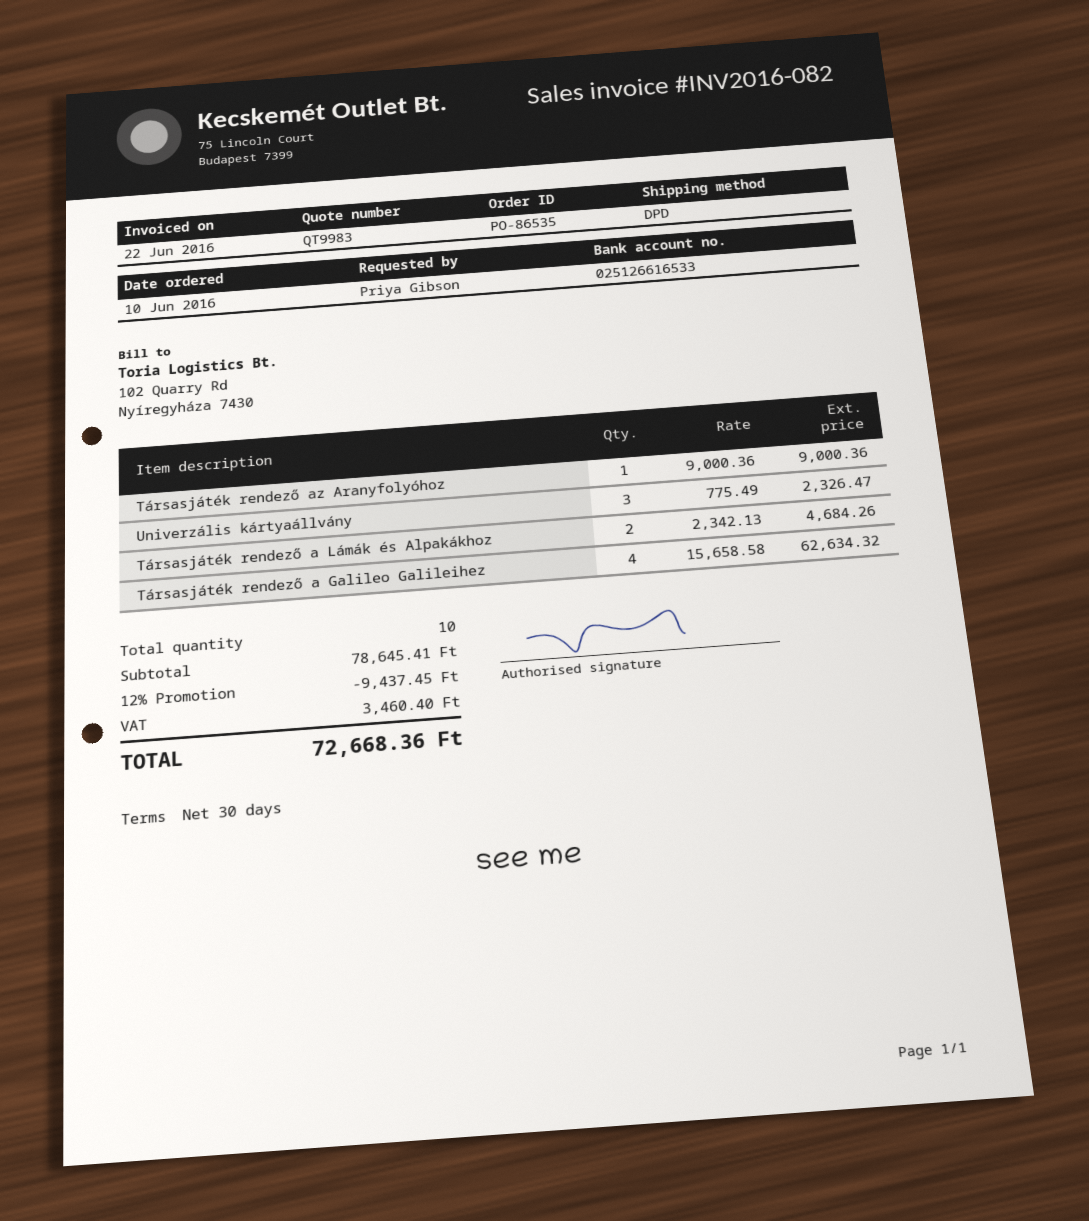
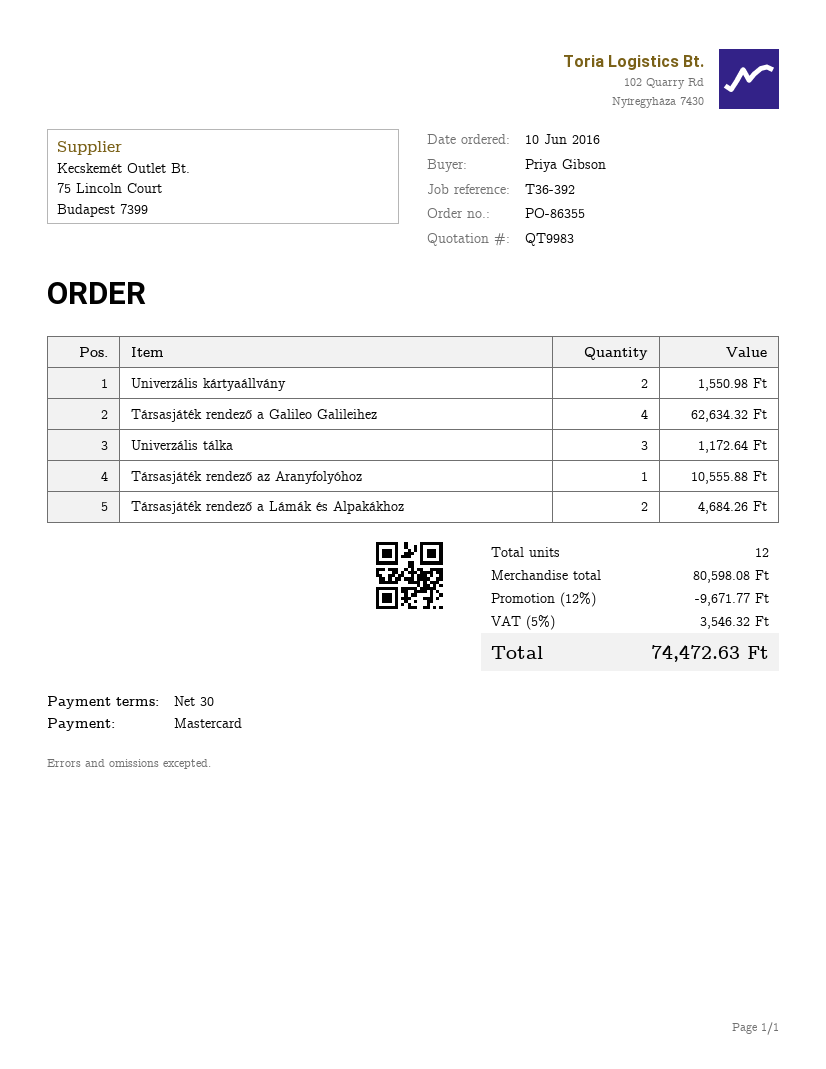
order number: PO-86535 -> PO-86355
Társasjáték rendező az Aranyfolyóhoz: 1 for 9000.36 -> 1 for 10555.88
Univerzális kártyaállvány: 3 for 2326.47 -> 2 for 1550.98
Univerzális tálka: none -> 3 for 1172.64
total quantity: 10 -> 12
subtotal: 78645.41 -> 80598.08
discount: 12% = 9437.45 -> 12% = 9671.77
tax: 3460.40 -> 3546.32
total: 72668.36 -> 74472.63

